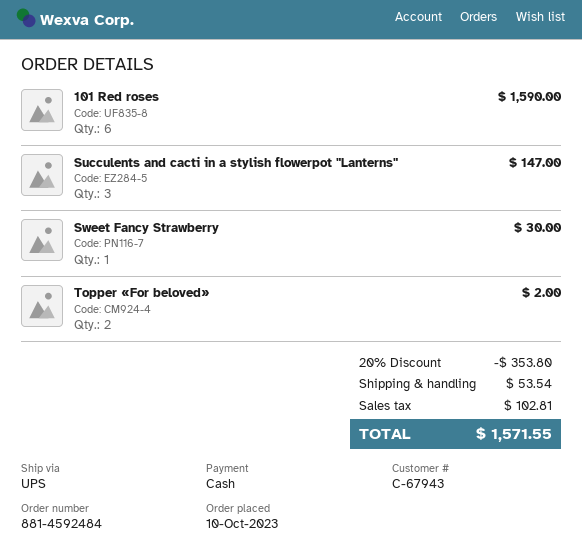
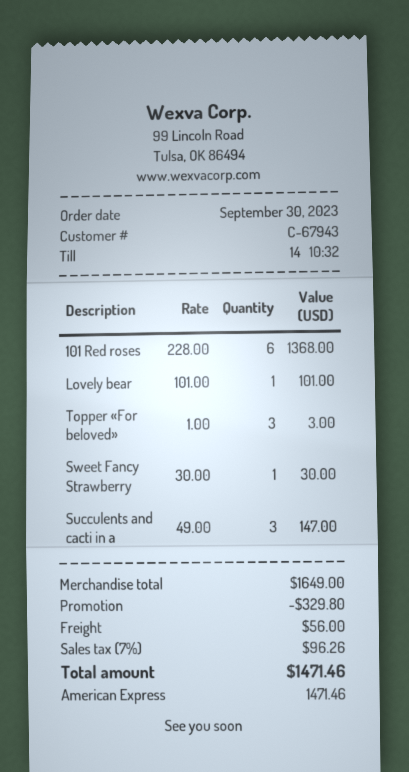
order date: 2023-10-10 -> 2023-09-30
payment method: cash -> American Express
101 Red roses: 6 for 1590.00 -> 6 for 1368.00
Topper «For beloved»: 2 for 2.00 -> 3 for 3.00
Lovely bear: none -> 1 for 101.00
discount: 353.80 -> 329.80
shipping: 53.54 -> 56.00
tax: 102.81 -> 96.26
total: 1571.55 -> 1471.46

